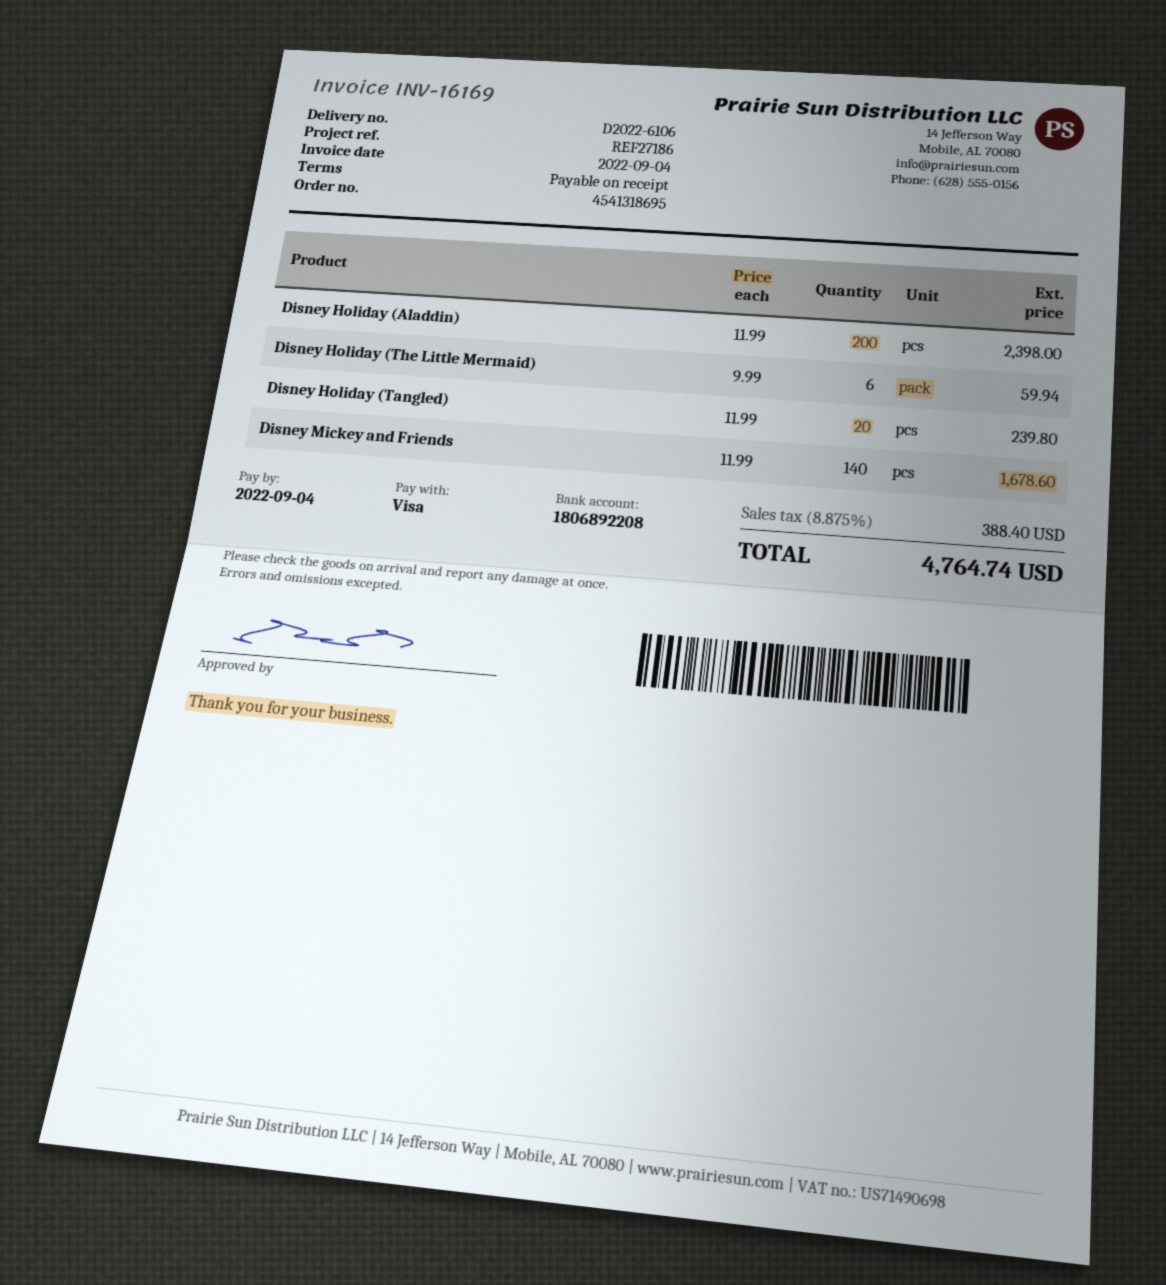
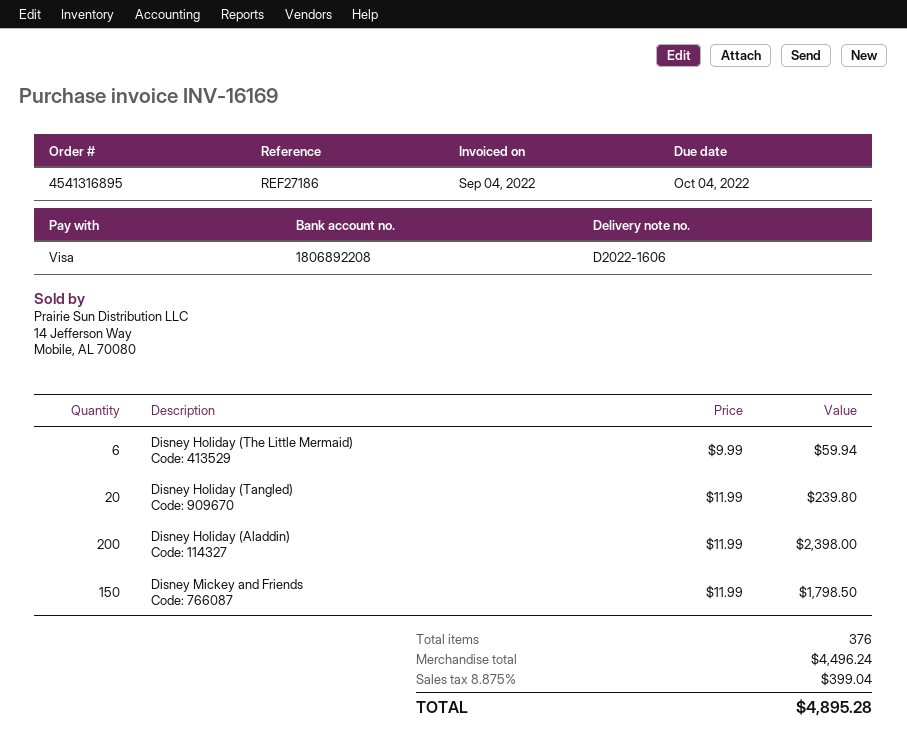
order number: 4541318695 -> 4541316895
delivery note number: D2022-6106 -> D2022-1606
due date: 2022-09-04 -> 2022-10-04
Disney Mickey and Friends: 140 x 11.99 = 1678.60 -> 150 x 11.99 = 1798.50
tax: 8.875% = 388.40 -> 8.875% = 399.04
total: 4764.74 -> 4895.28

